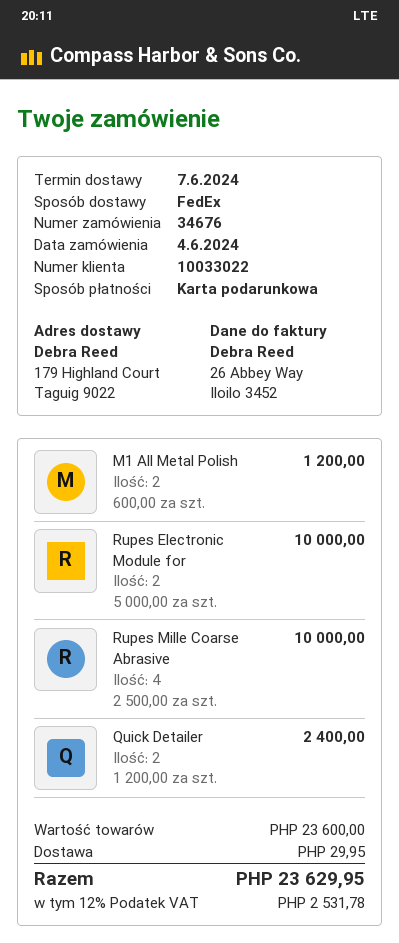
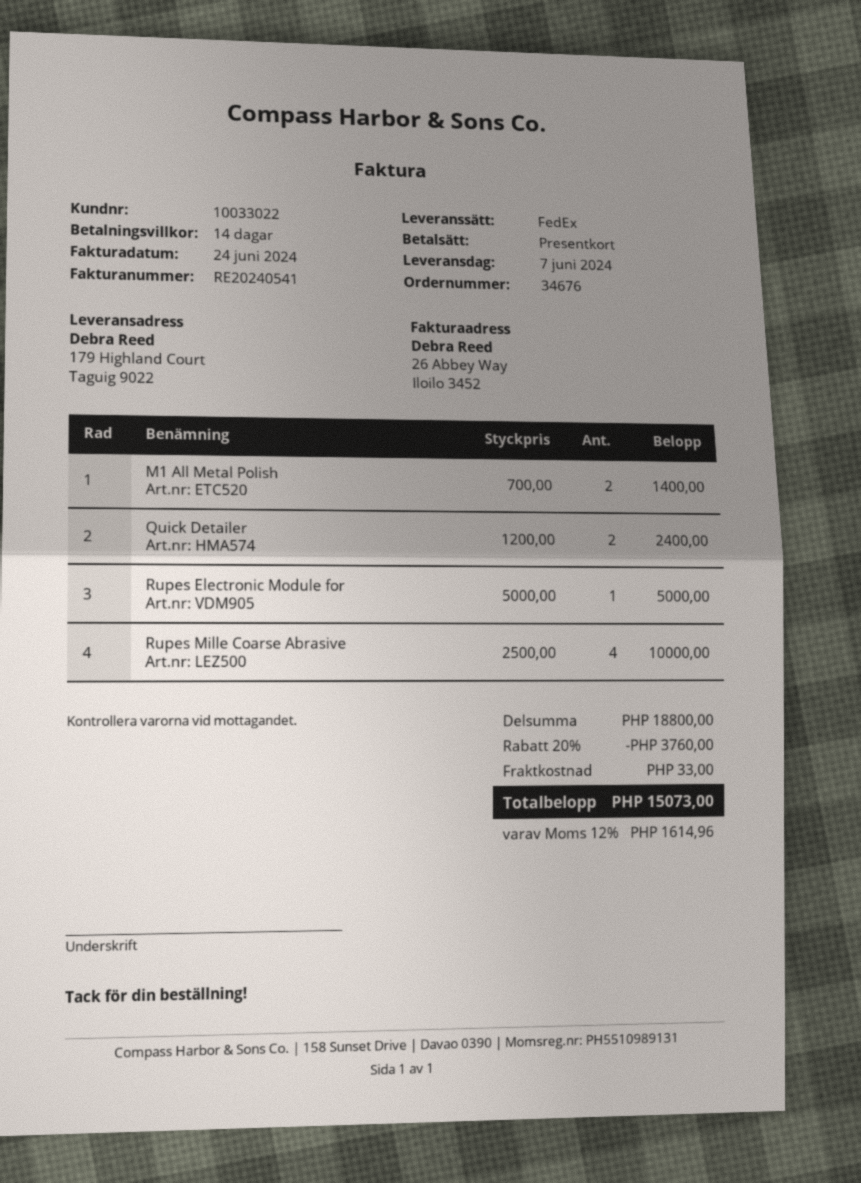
M1 All Metal Polish: 2 x 600.00 = 1200.00 -> 2 x 700.00 = 1400.00
Rupes Electronic Module for: 2 x 5000.00 = 10000.00 -> 1 x 5000.00 = 5000.00
subtotal: 23600.00 -> 18800.00
discount: none -> 20% = 3760.00
shipping: 29.95 -> 33.00
tax: 12% = 2531.78 -> 12% = 1614.96
total: 23629.95 -> 15073.00

